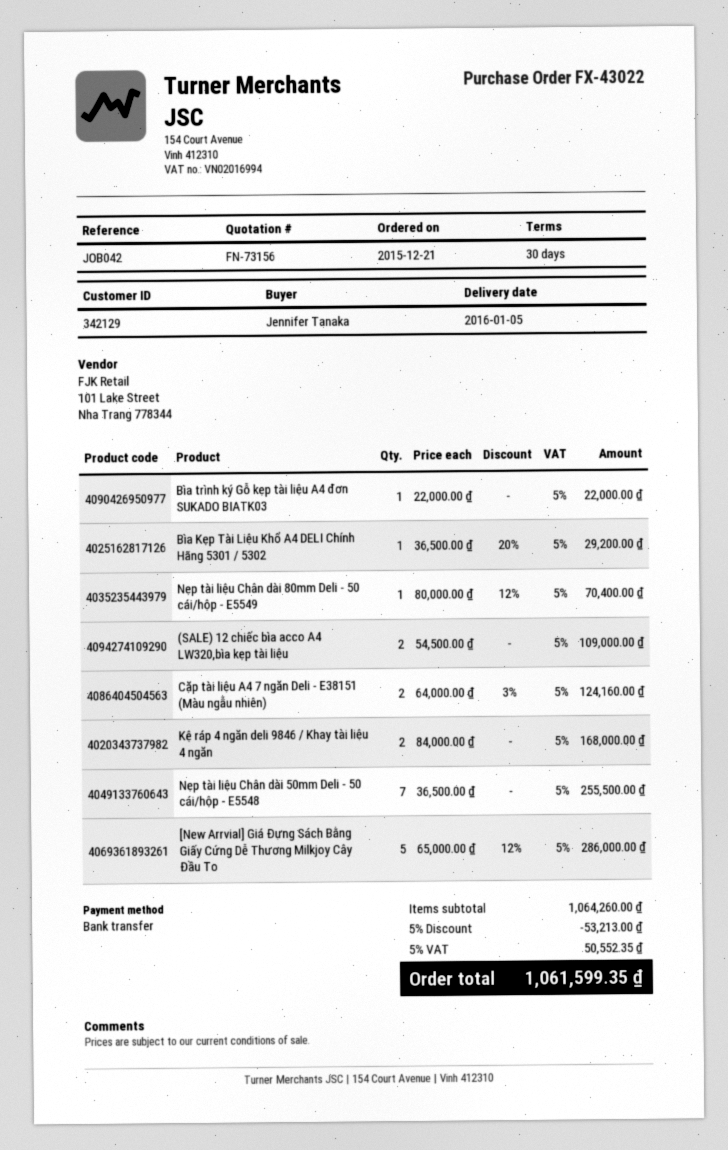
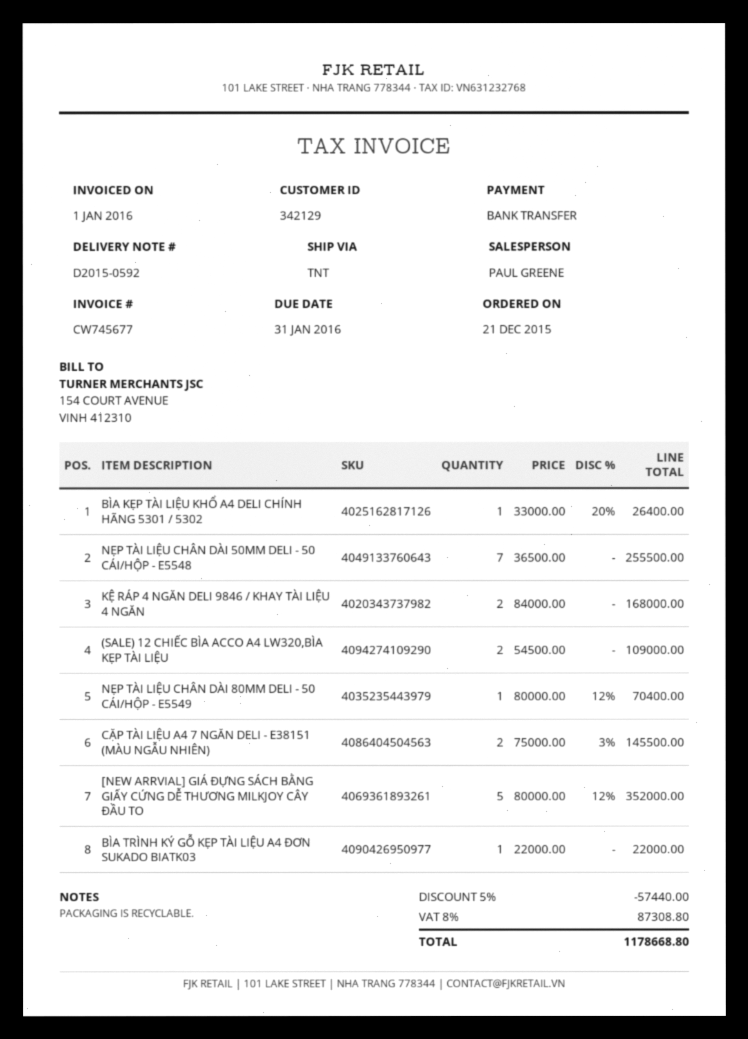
Bìa Kẹp Tài Liệu Khổ A4 DELI Chính Hãng 5301 / 5302: 1 x 36500.00 - 20% = 29200.00 -> 1 x 33000.00 - 20% = 26400.00
Cặp tài liệu A4 7 ngăn Deli - E38151 (Màu ngẫu nhiên): 2 x 64000.00 - 3% = 124160.00 -> 2 x 75000.00 - 3% = 145500.00
[New Arrvial] Giá Đựng Sách Bằng Giấy Cứng Dễ Thương Milkjoy Cây Đầu To: 5 x 65000.00 - 12% = 286000.00 -> 5 x 80000.00 - 12% = 352000.00
discount: 5% = 53213.00 -> 5% = 57440.00
tax: 5% = 50552.35 -> 8% = 87308.80
total: 1061599.35 -> 1178668.80

